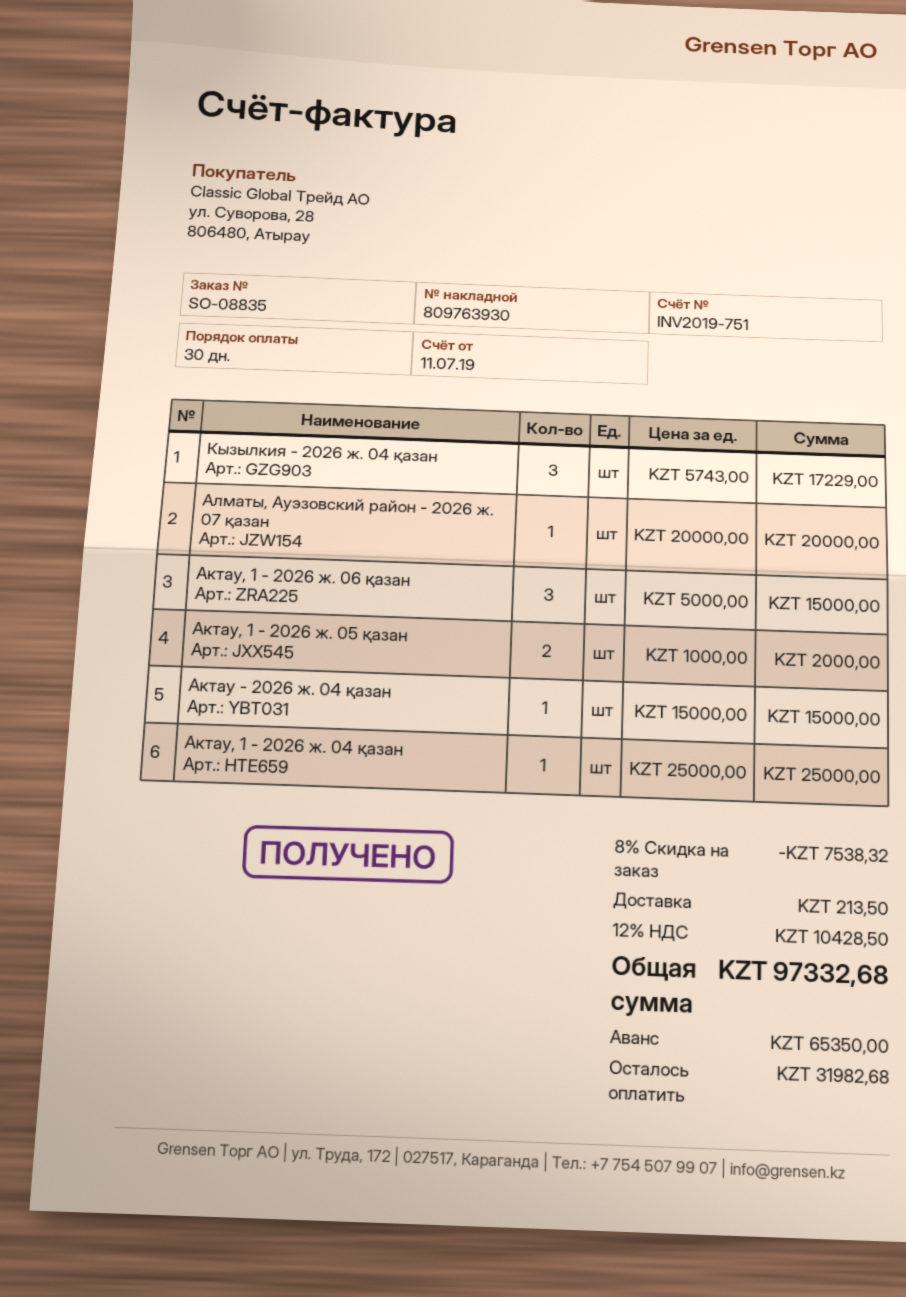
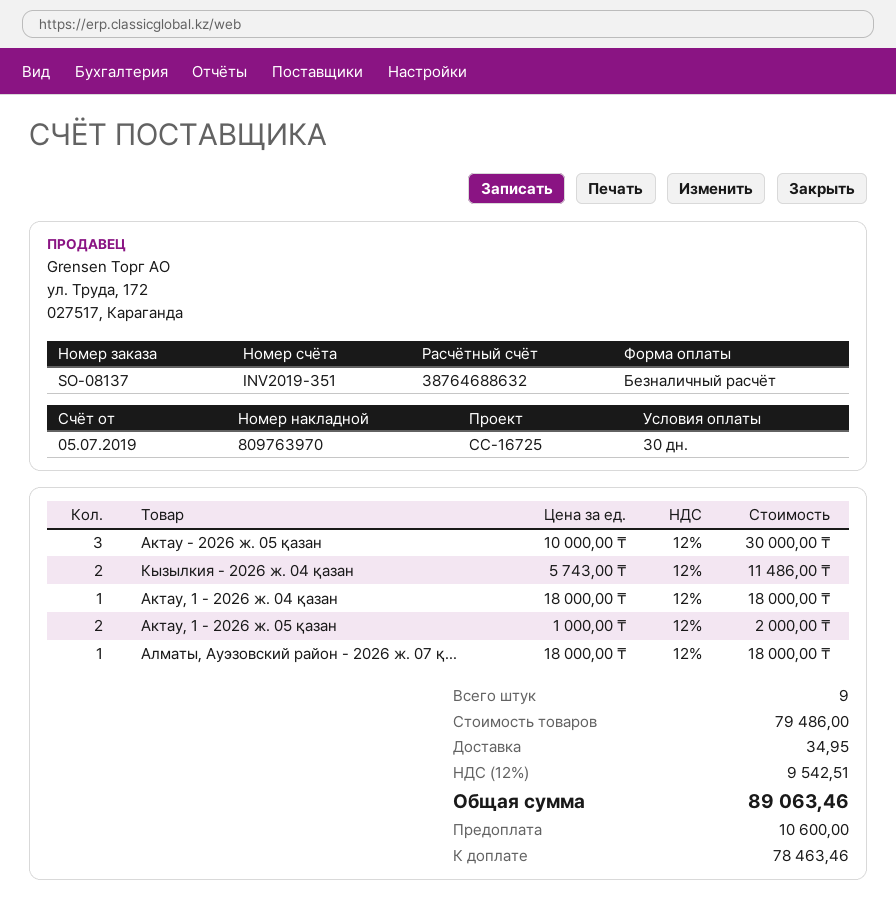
order number: SO-08835 -> SO-08137
delivery note number: 809763930 -> 809763970
invoice number: INV2019-751 -> INV2019-351
invoice date: 2019-07-11 -> 2019-07-05
Кызылкия - 2026 ж. 04 қазан: 3 x 5743.00 = 17229.00 -> 2 x 5743.00 = 11486.00
Алматы, Ауэзовский район - 2026 ж. 07 қазан: 1 x 20000.00 = 20000.00 -> 1 x 18000.00 = 18000.00
Актау, 1 - 2026 ж. 06 қазан: 3 x 5000.00 = 15000.00 -> none
Актау - 2026 ж. 04 қазан: 1 x 15000.00 = 15000.00 -> none
Актау, 1 - 2026 ж. 04 қазан: 1 x 25000.00 = 25000.00 -> 1 x 18000.00 = 18000.00
Актау - 2026 ж. 05 қазан: none -> 3 x 10000.00 = 30000.00
discount: 8% = 7538.32 -> none
shipping: 213.50 -> 34.95
tax: 12% = 10428.50 -> 12% = 9542.51
total: 97332.68 -> 89063.46
deposit: 65350.00 -> 10600.00
balance: 31982.68 -> 78463.46

